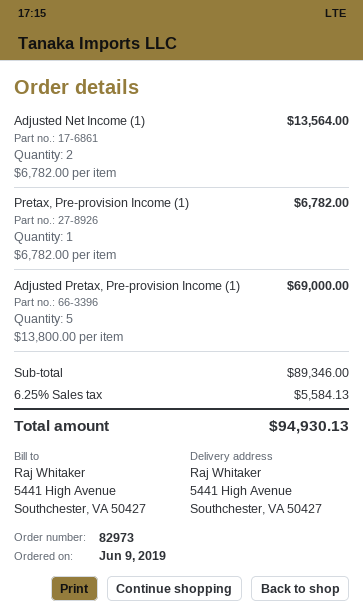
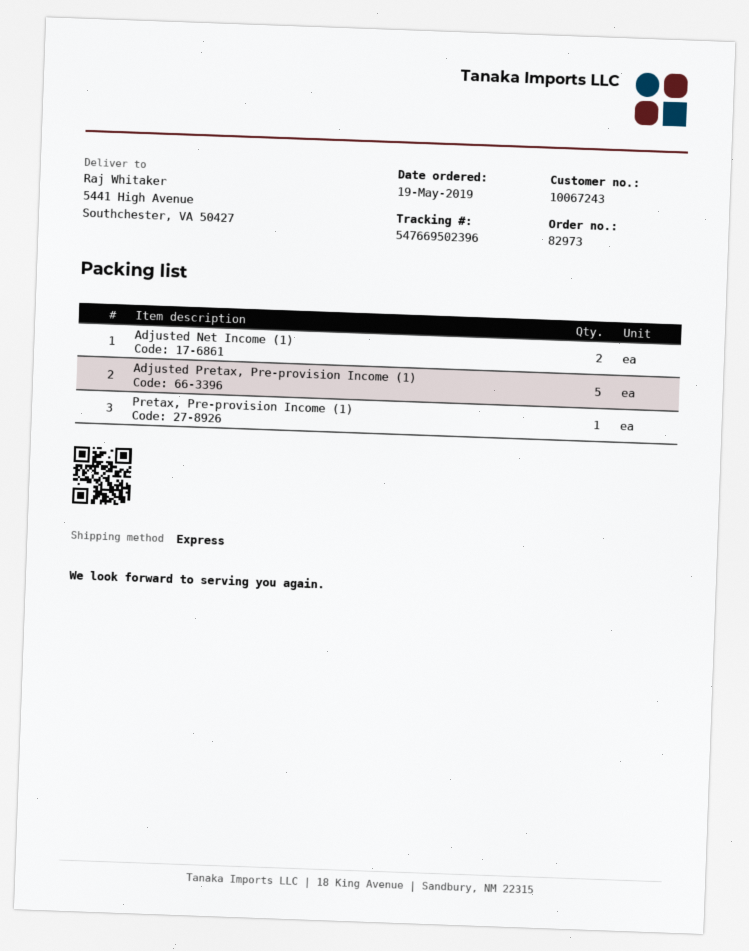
order date: 2019-06-09 -> 2019-05-19

